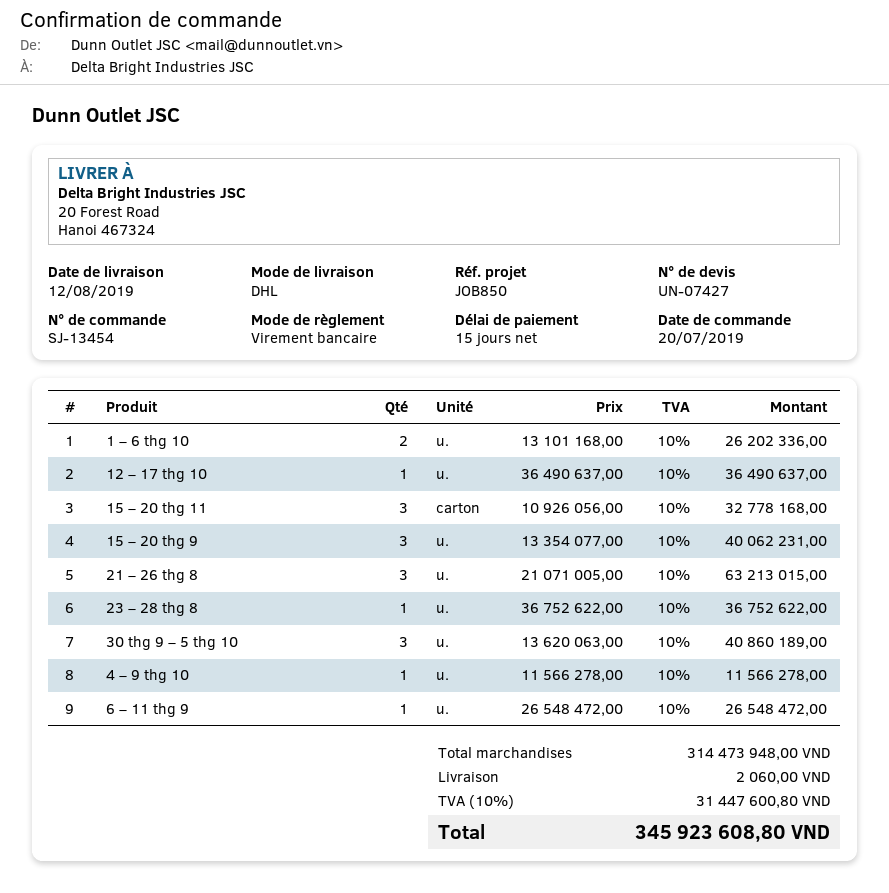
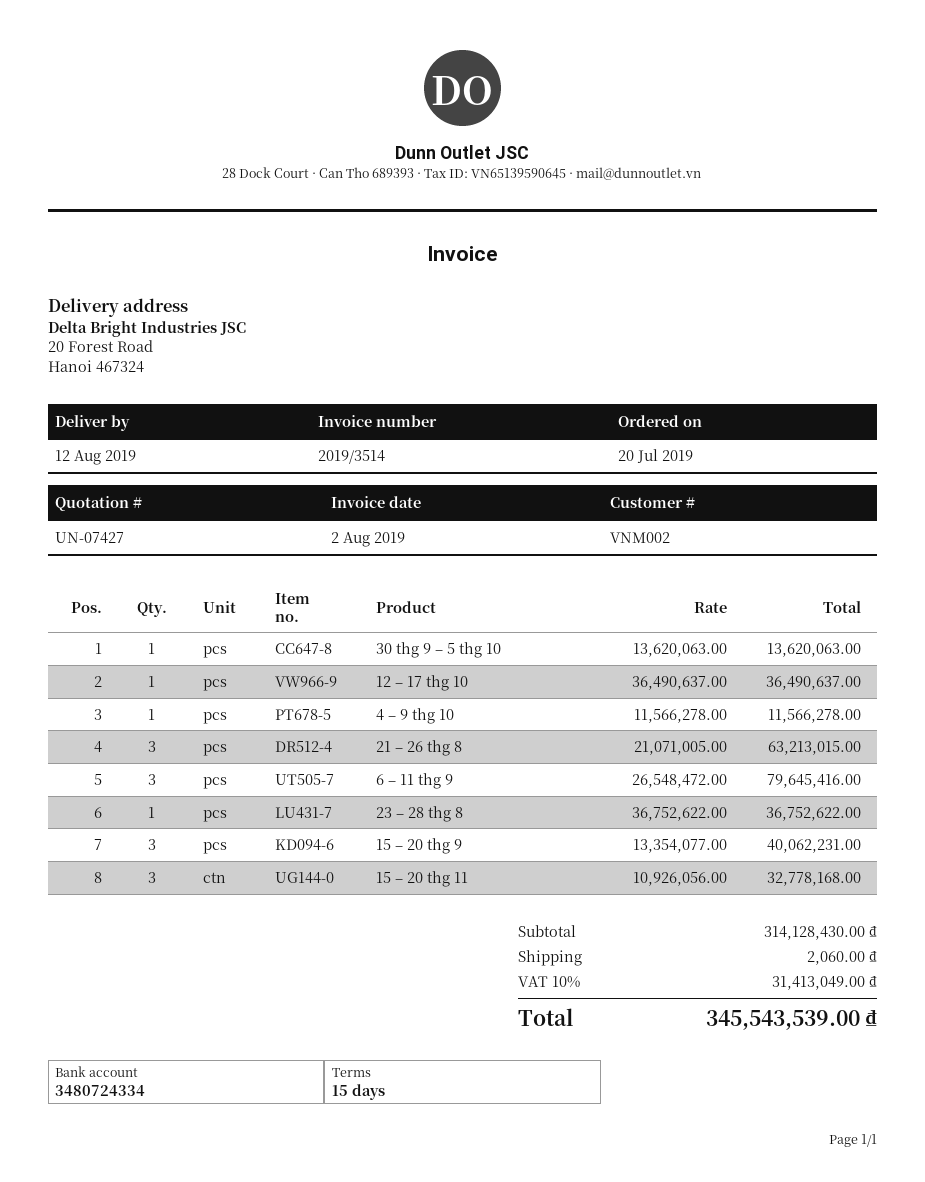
1 – 6 thg 10: 2 x 13101168.00 = 26202336.00 -> none
30 thg 9 – 5 thg 10: 3 x 13620063.00 = 40860189.00 -> 1 x 13620063.00 = 13620063.00
6 – 11 thg 9: 1 x 26548472.00 = 26548472.00 -> 3 x 26548472.00 = 79645416.00
subtotal: 314473948.00 -> 314128430.00
tax: 10% = 31447600.80 -> 10% = 31413049.00
total: 345923608.80 -> 345543539.00

